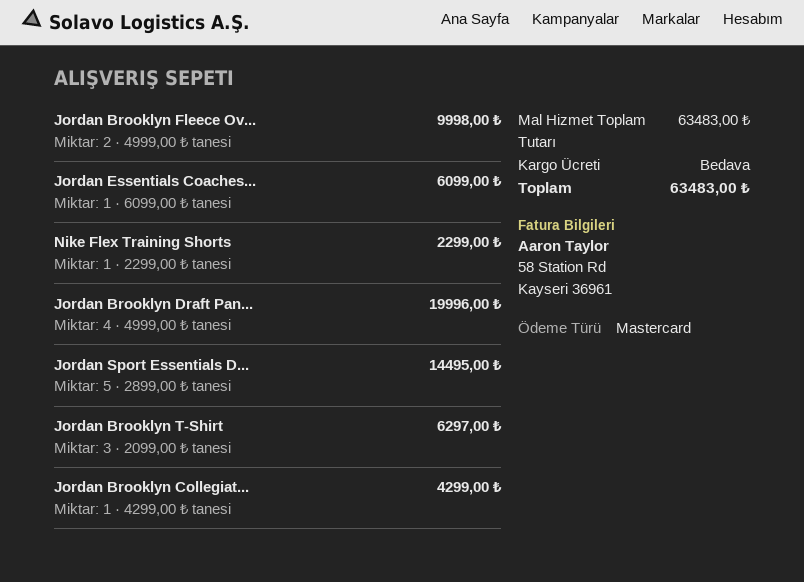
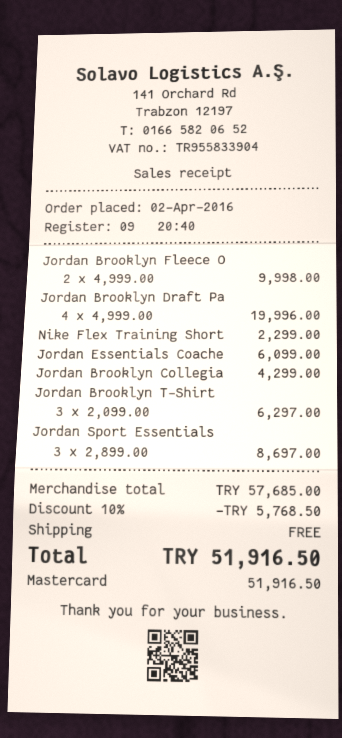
Jordan Sport Essentials D...: 5 x 2899.00 = 14495.00 -> 3 x 2899.00 = 8697.00
subtotal: 63483.00 -> 57685.00
discount: none -> 10% = 5768.50
total: 63483.00 -> 51916.50

